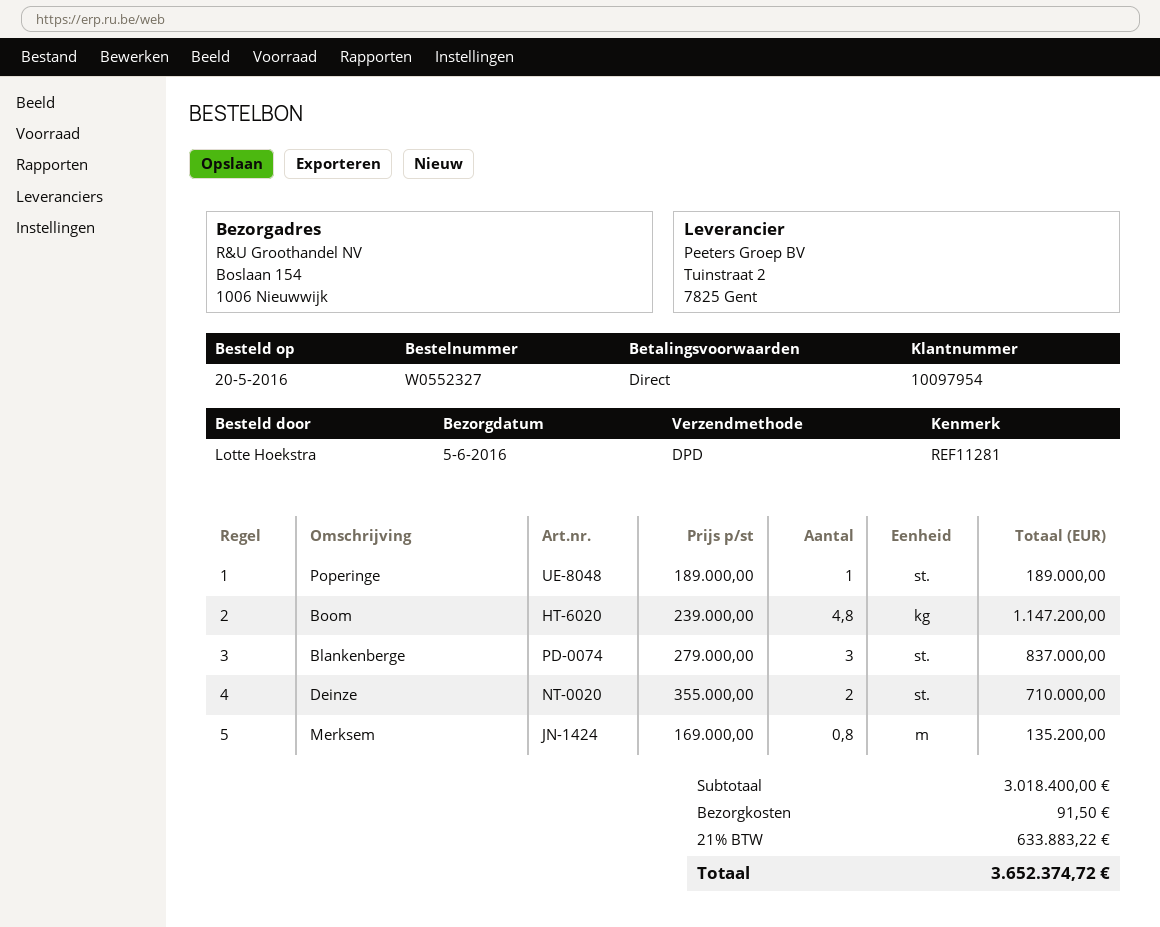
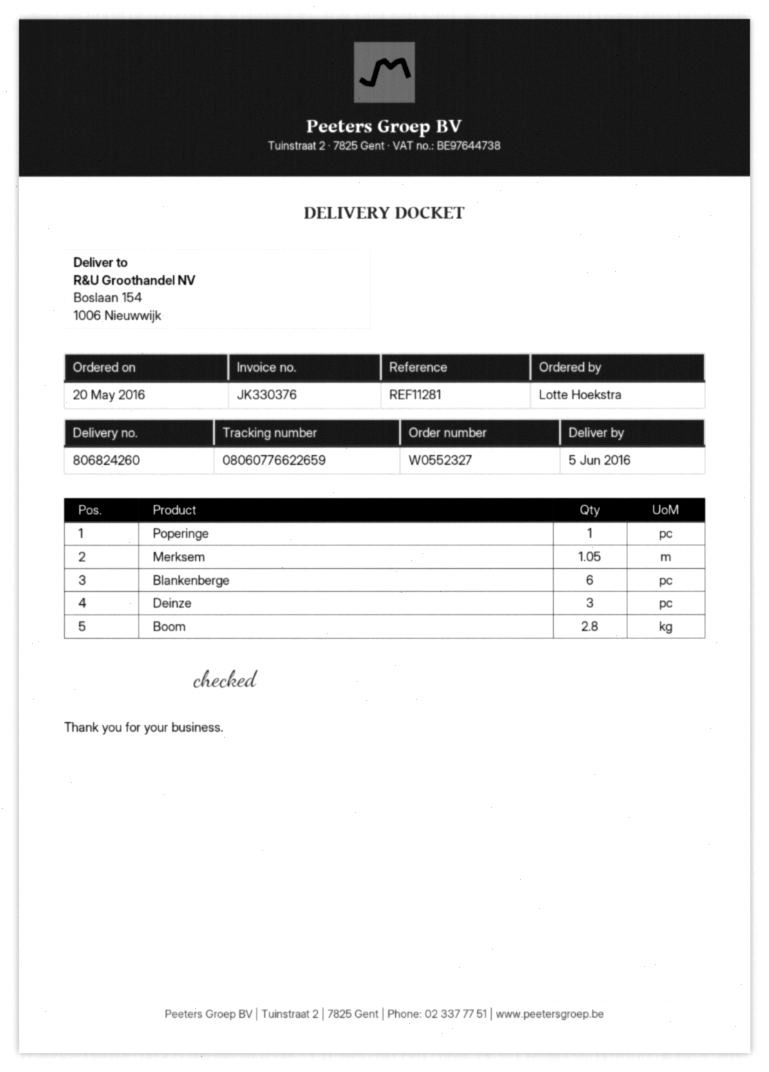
Boom: 4.8 -> 2.8
Blankenberge: 3 -> 6
Deinze: 2 -> 3
Merksem: 0.8 -> 1.05

